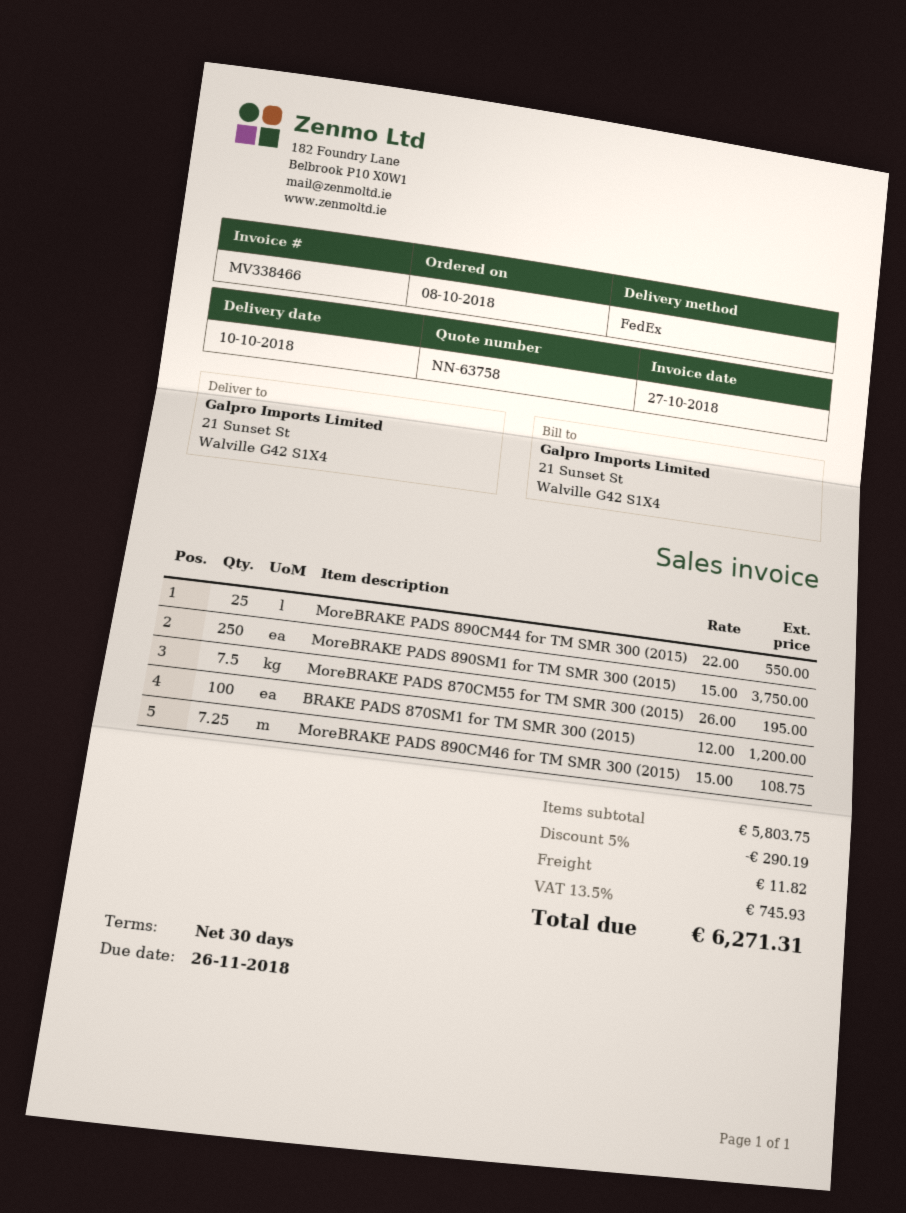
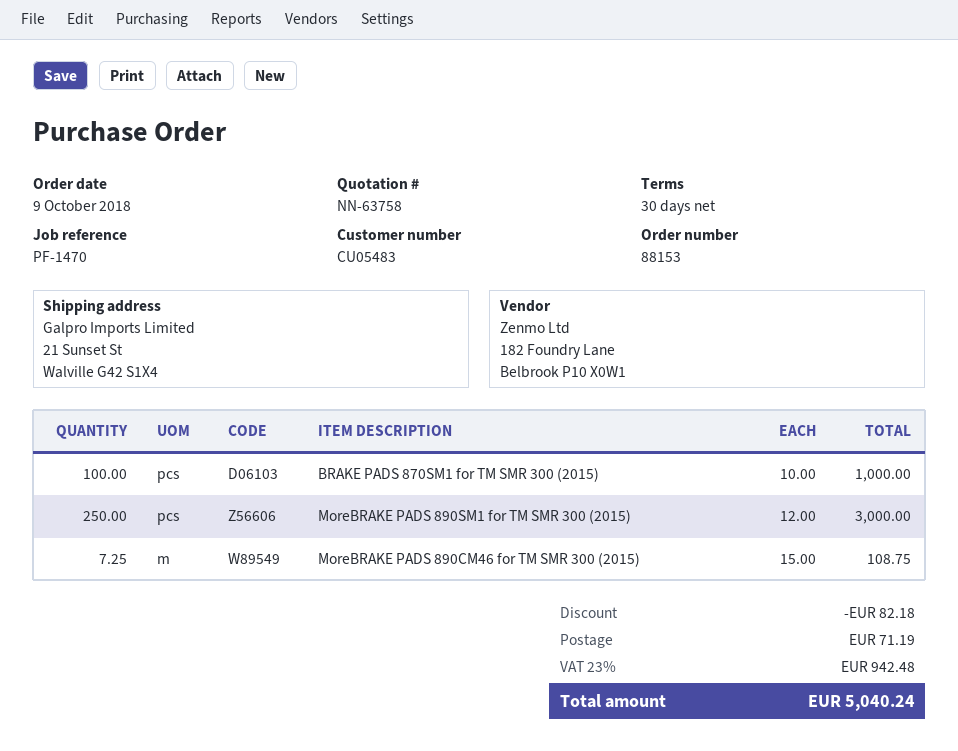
order date: 2018-10-08 -> 2018-10-09
MoreBRAKE PADS 890CM44 for TM SMR 300 (2015): 25 x 22.00 = 550.00 -> none
MoreBRAKE PADS 890SM1 for TM SMR 300 (2015): 250 x 15.00 = 3750.00 -> 250 x 12.00 = 3000.00
MoreBRAKE PADS 870CM55 for TM SMR 300 (2015): 7.5 x 26.00 = 195.00 -> none
BRAKE PADS 870SM1 for TM SMR 300 (2015): 100 x 12.00 = 1200.00 -> 100 x 10.00 = 1000.00
discount: 290.19 -> 82.18
shipping: 11.82 -> 71.19
tax: 13.5% = 745.93 -> 23% = 942.48
total: 6271.31 -> 5040.24

